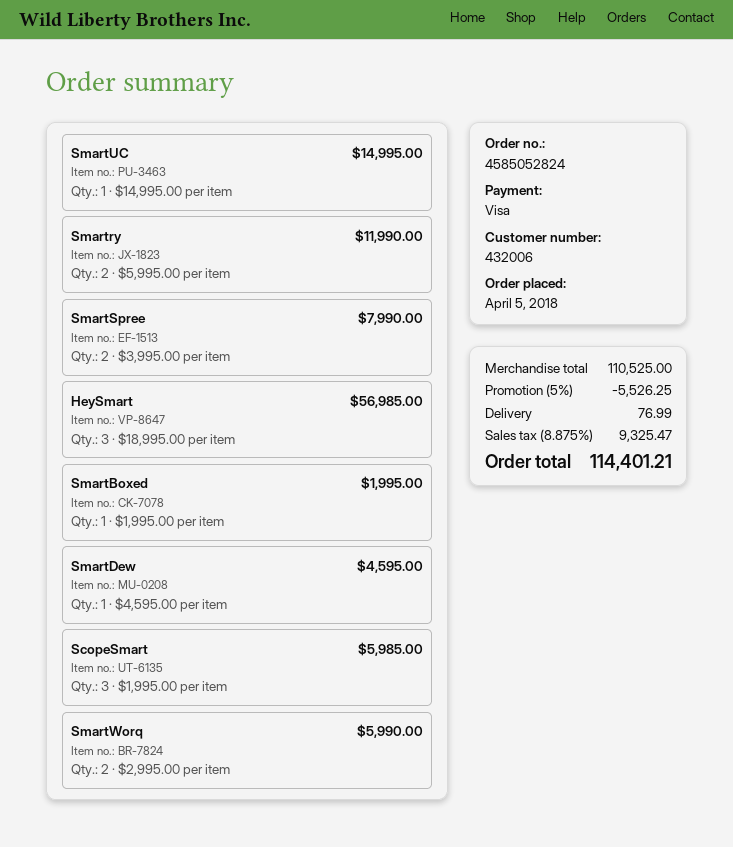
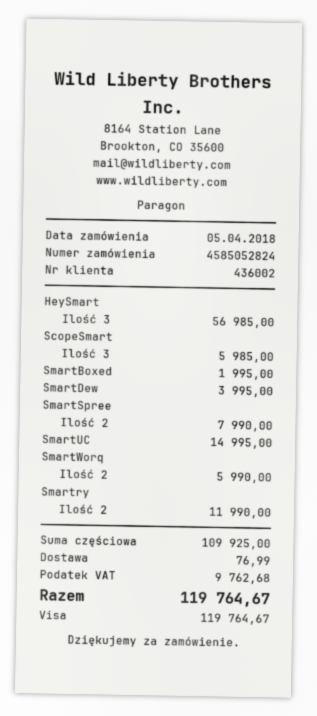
customer number: 432006 -> 436002
SmartDew: 1 for 4595.00 -> 1 for 3995.00
subtotal: 110525.00 -> 109925.00
discount: 5% = 5526.25 -> none
tax: 9325.47 -> 9762.68
total: 114401.21 -> 119764.67

